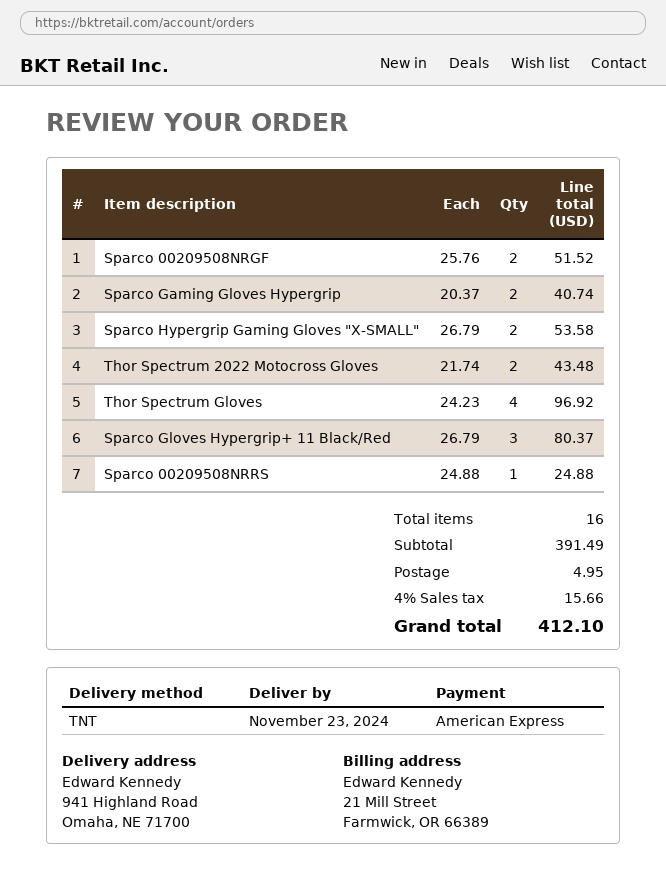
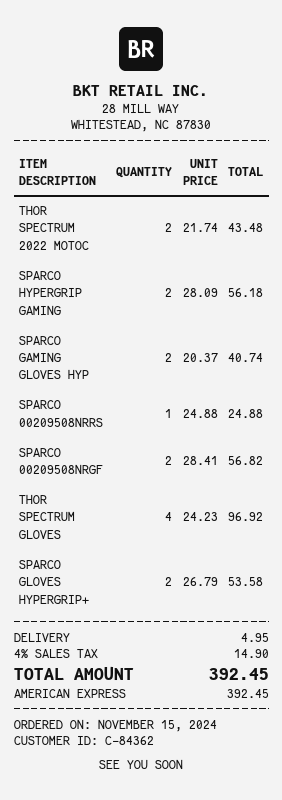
Sparco 00209508NRGF: 2 x 25.76 = 51.52 -> 2 x 28.41 = 56.82
Sparco Hypergrip Gaming Gloves "X-SMALL": 2 x 26.79 = 53.58 -> 2 x 28.09 = 56.18
Sparco Gloves Hypergrip+ 11 Black/Red: 3 x 26.79 = 80.37 -> 2 x 26.79 = 53.58
tax: 4% = 15.66 -> 4% = 14.90
total: 412.10 -> 392.45

